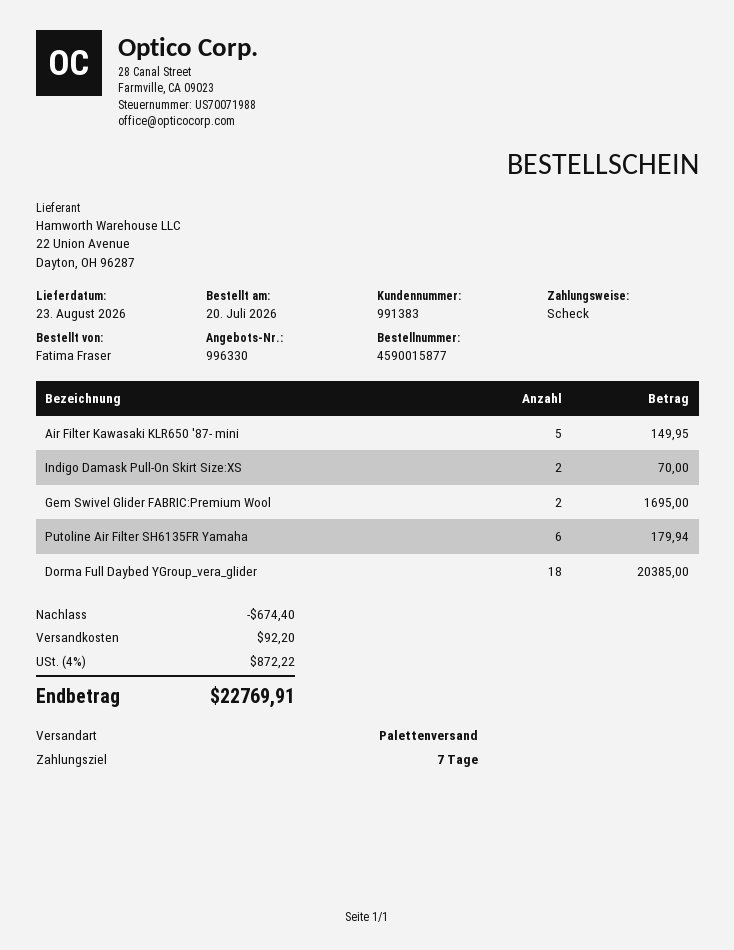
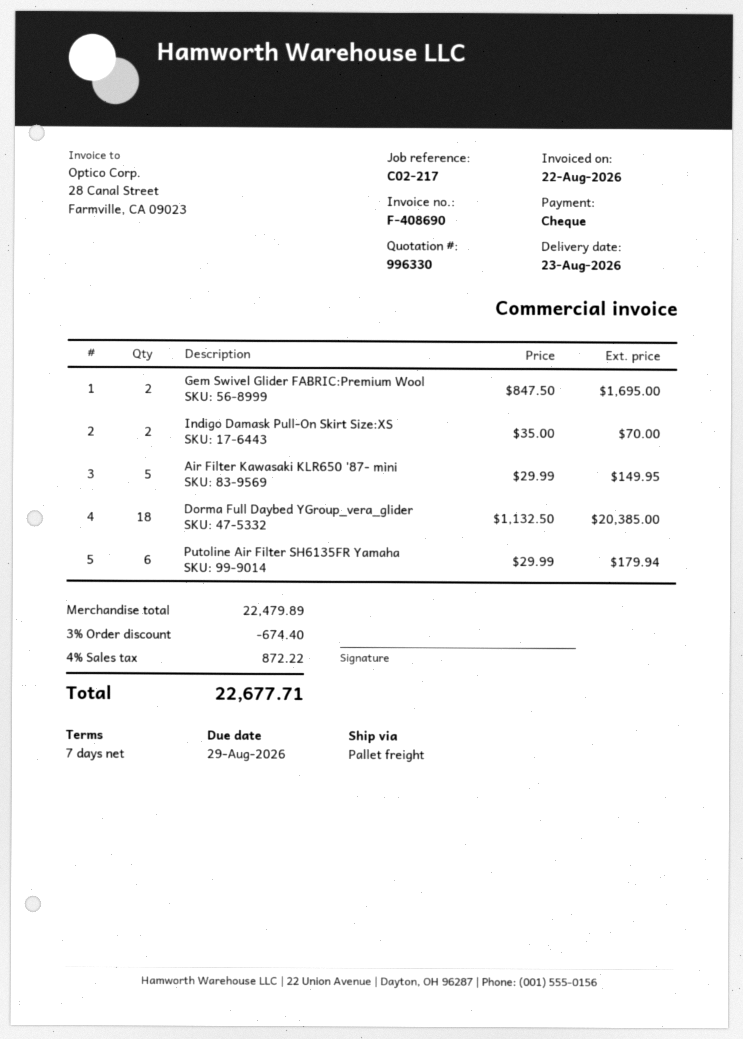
shipping: 92.20 -> none
total: 22769.91 -> 22677.71

